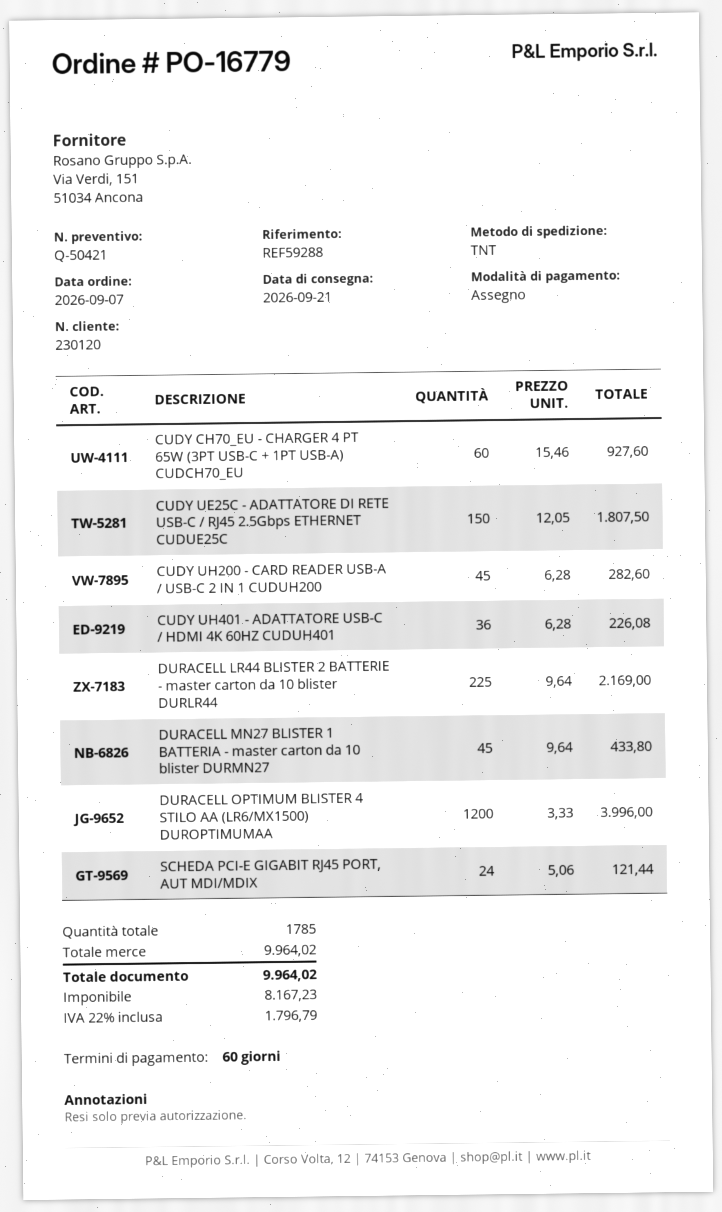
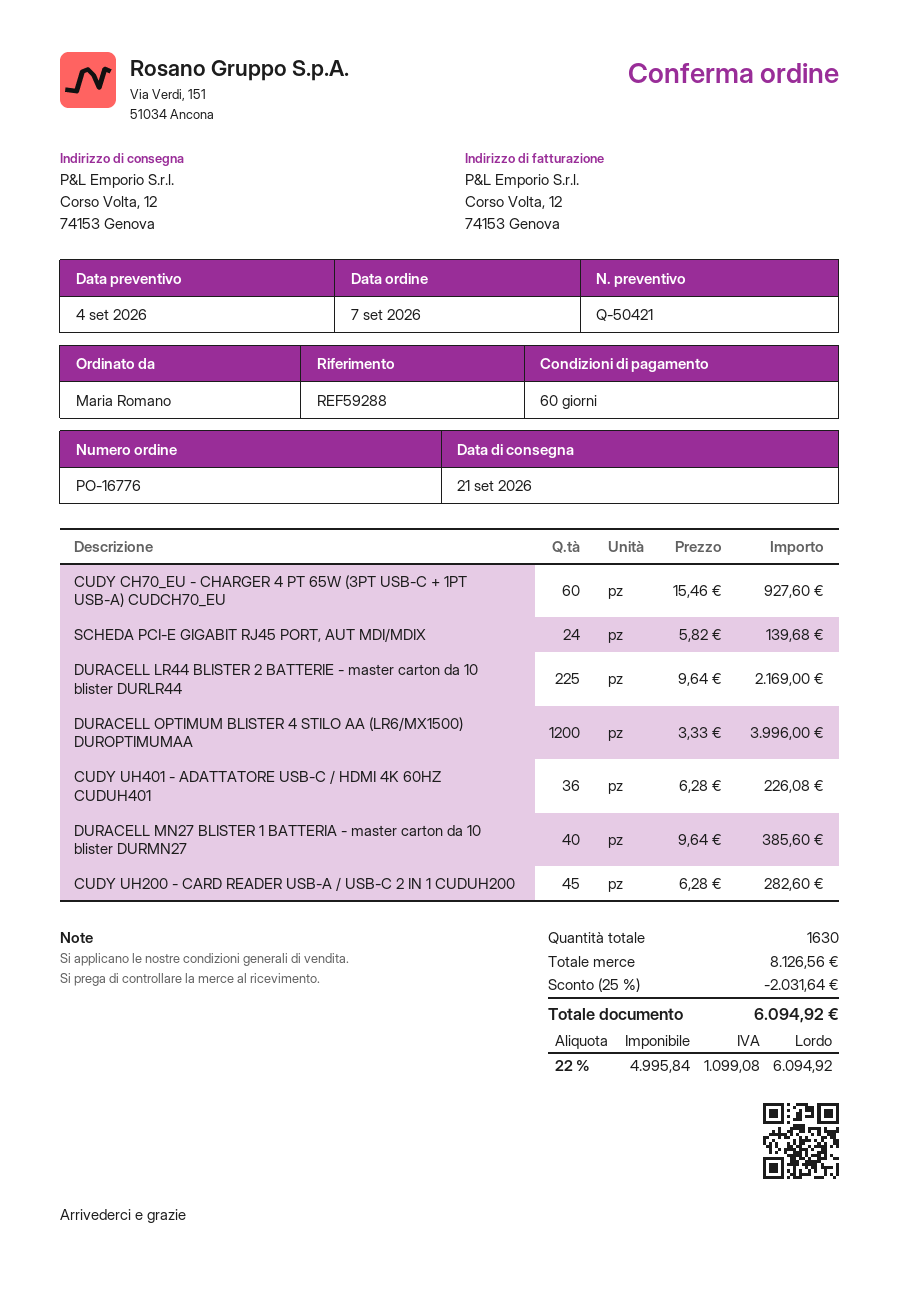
order number: PO-16779 -> PO-16776
CUDY UE25C - ADATTATORE DI RETE USB-C / RJ45 2.5Gbps ETHERNET CUDUE25C: 150 x 12.05 = 1807.50 -> none
DURACELL MN27 BLISTER 1 BATTERIA - master carton da 10 blister DURMN27: 45 x 9.64 = 433.80 -> 40 x 9.64 = 385.60
SCHEDA PCI-E GIGABIT RJ45 PORT, AUT MDI/MDIX: 24 x 5.06 = 121.44 -> 24 x 5.82 = 139.68
total quantity: 1785 -> 1630
subtotal: 9964.02 -> 8126.56
discount: none -> 25% = 2031.64
net: 8167.23 -> 4995.84
tax: 22% = 1796.79 -> 22% = 1099.08
total: 9964.02 -> 6094.92

